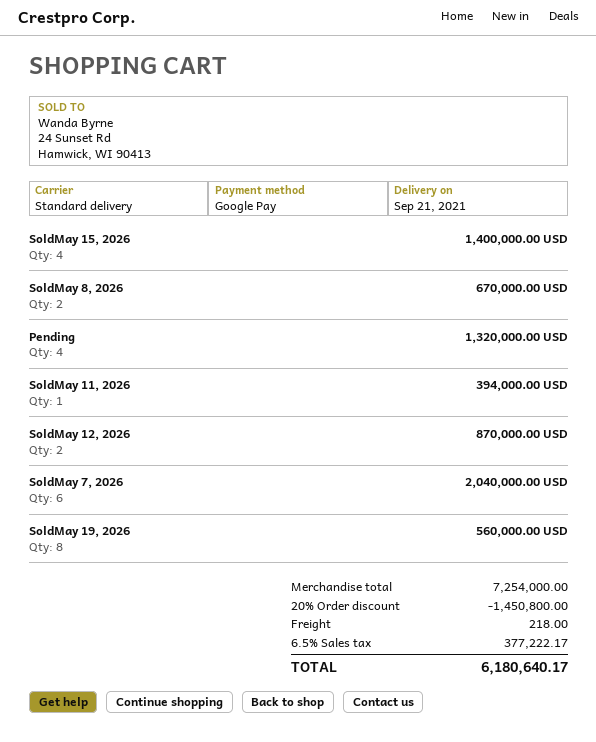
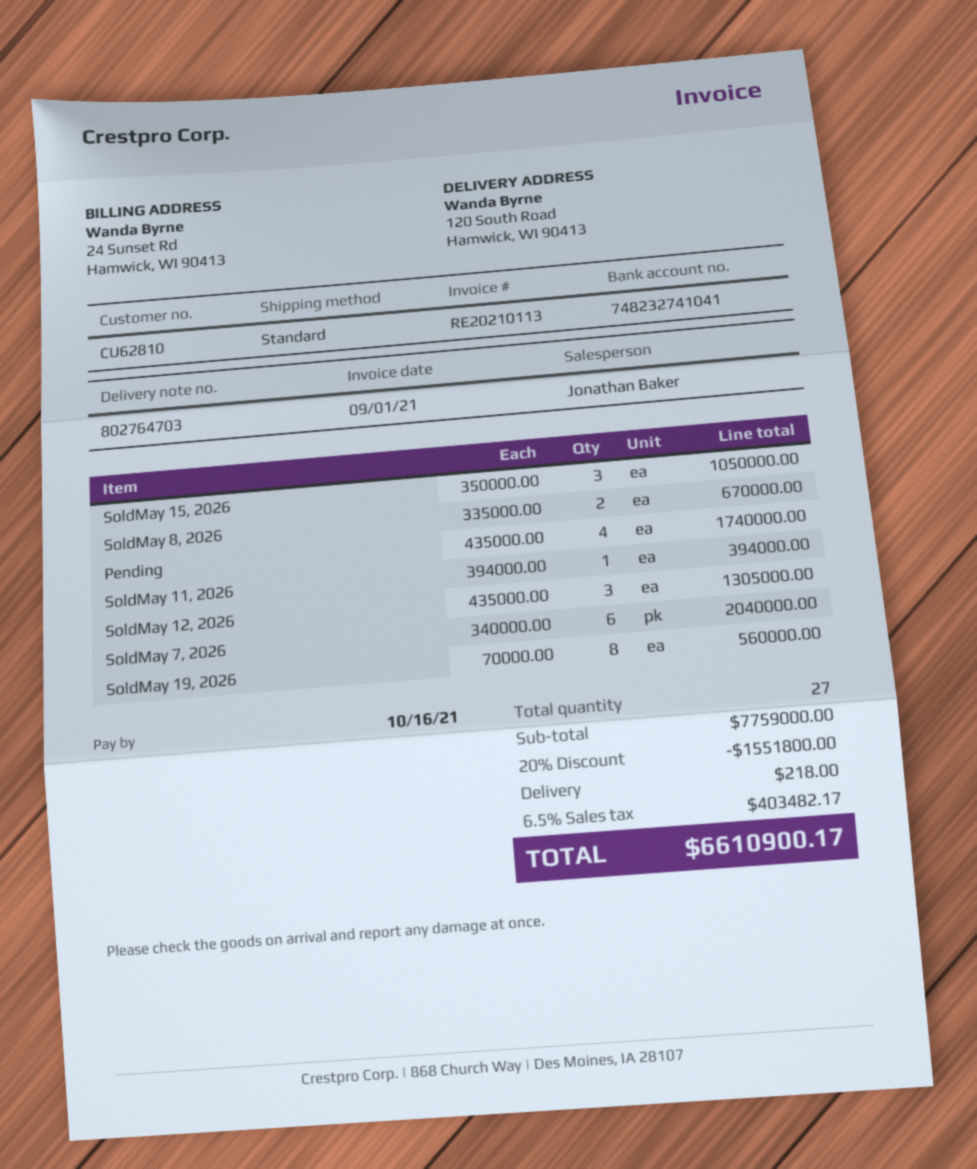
SoldMay 15, 2026: 4 for 1400000.00 -> 3 for 1050000.00
Pending: 4 for 1320000.00 -> 4 for 1740000.00
SoldMay 12, 2026: 2 for 870000.00 -> 3 for 1305000.00
subtotal: 7254000.00 -> 7759000.00
discount: 20% = 1450800.00 -> 20% = 1551800.00
tax: 6.5% = 377222.17 -> 6.5% = 403482.17
total: 6180640.17 -> 6610900.17

